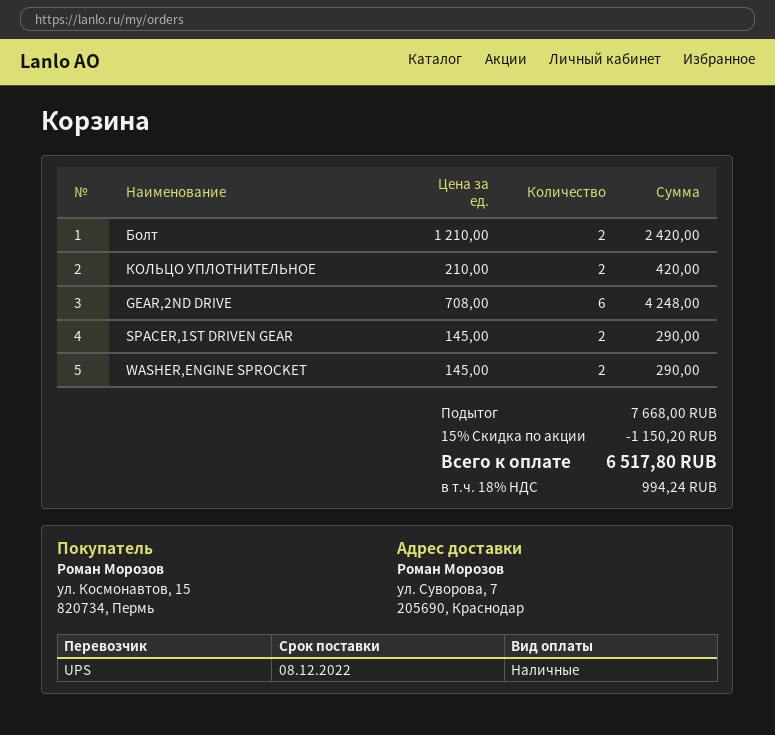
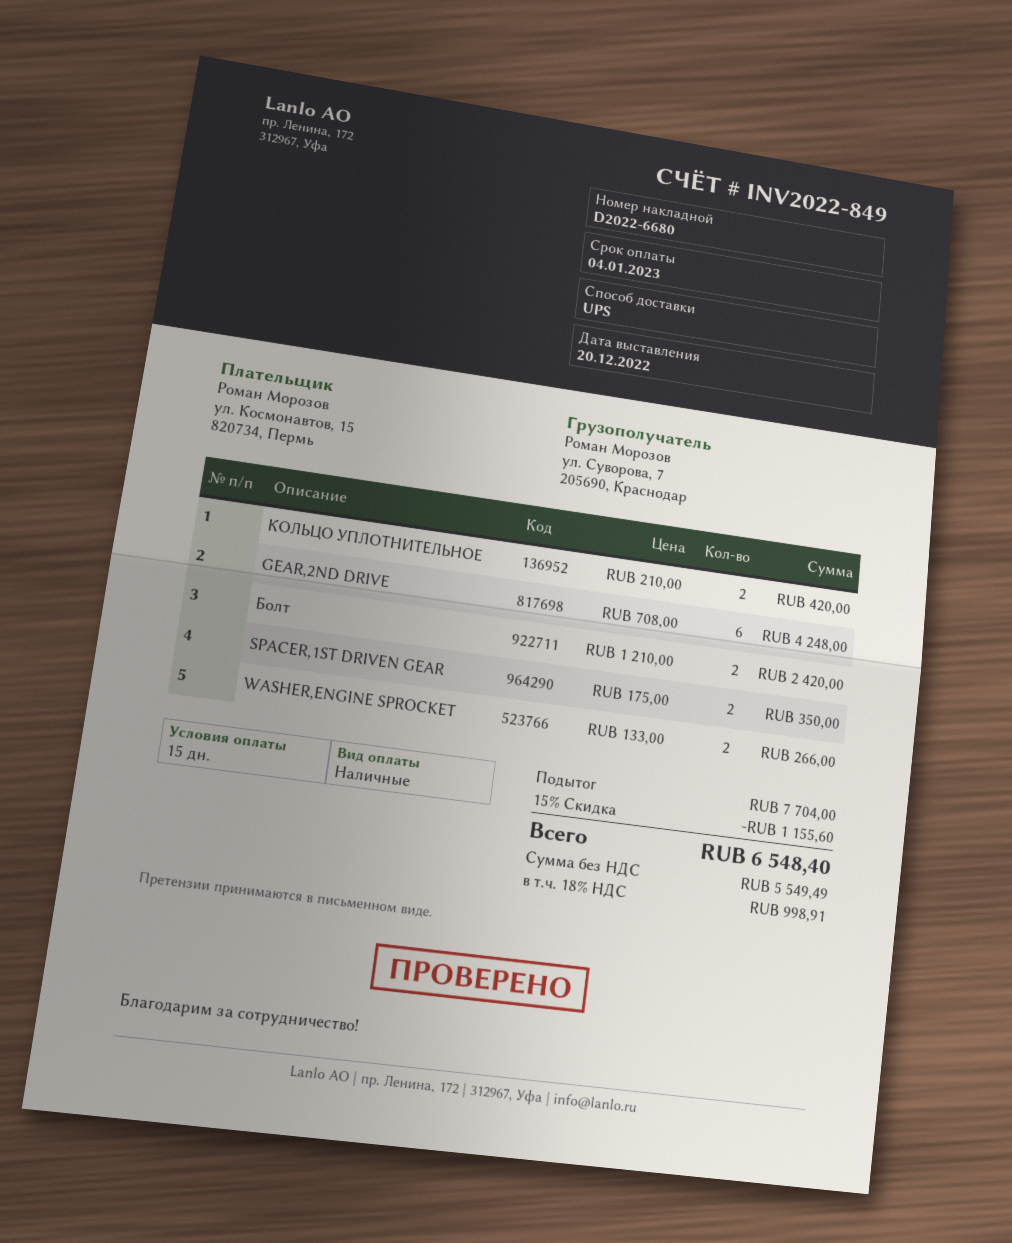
SPACER,1ST DRIVEN GEAR: 2 x 145.00 = 290.00 -> 2 x 175.00 = 350.00
WASHER,ENGINE SPROCKET: 2 x 145.00 = 290.00 -> 2 x 133.00 = 266.00
subtotal: 7668.00 -> 7704.00
discount: 15% = 1150.20 -> 15% = 1155.60
tax: 18% = 994.24 -> 18% = 998.91
total: 6517.80 -> 6548.40

